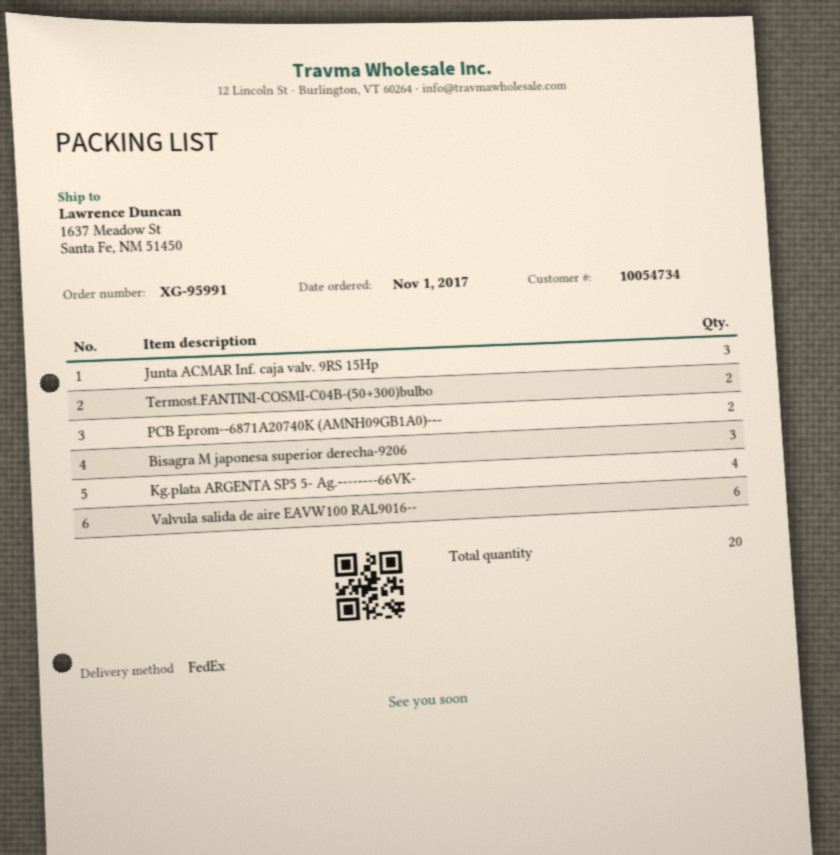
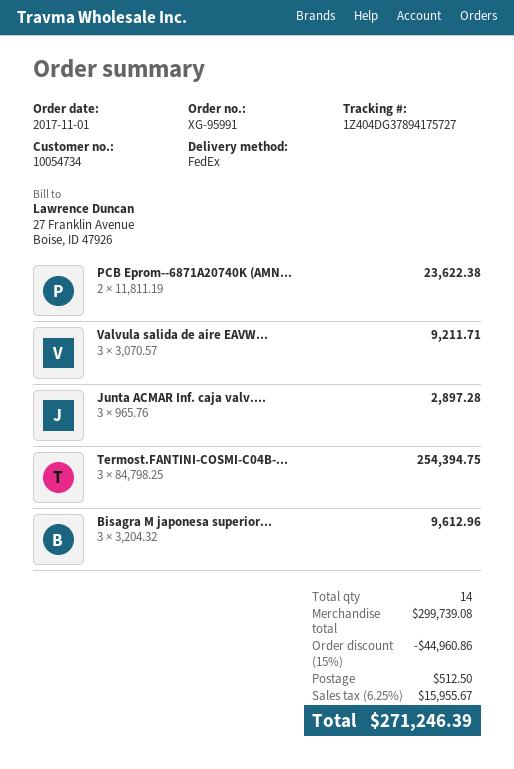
Termost.FANTINI-COSMI-C04B-(50+300)bulbo: 2 -> 3
Kg.plata ARGENTA SP5 5- Ag.--------66VK-: 4 -> none
Valvula salida de aire EAVW100 RAL9016--: 6 -> 3
total quantity: 20 -> 14

